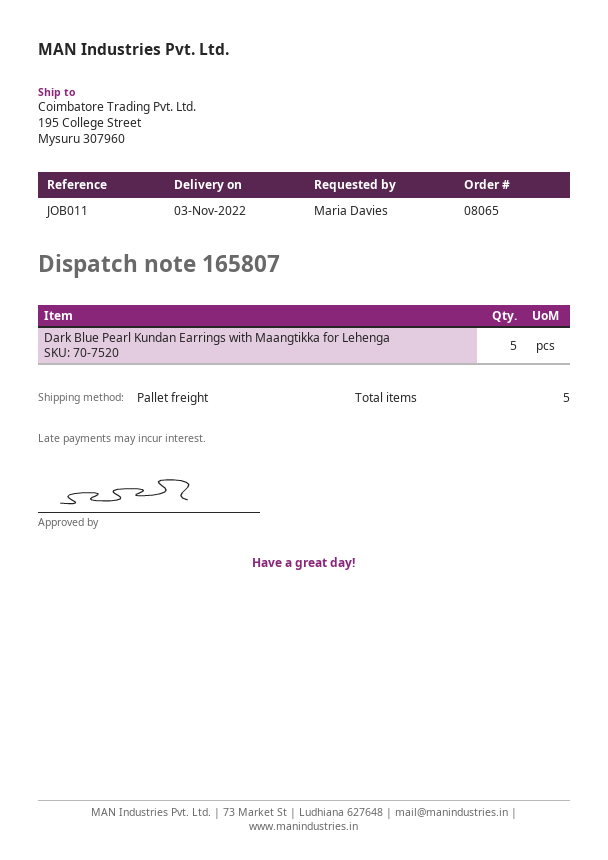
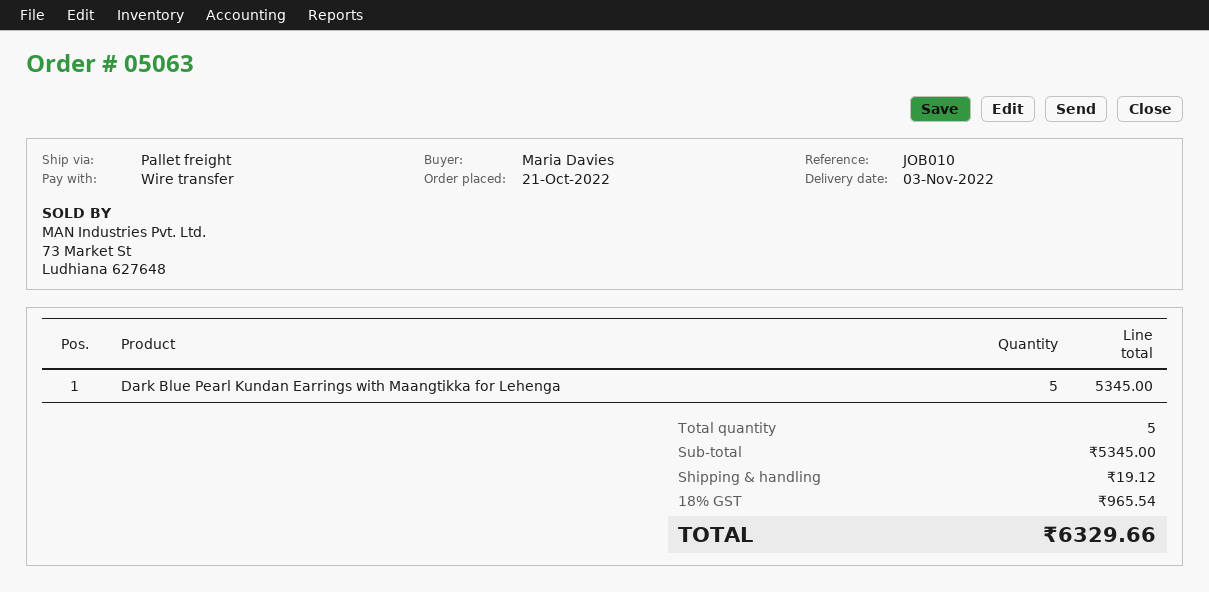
order number: 08065 -> 05063
reference: JOB011 -> JOB010

